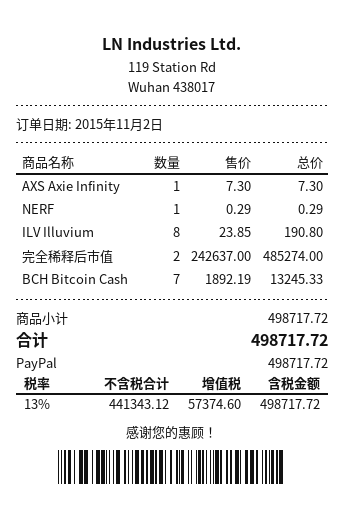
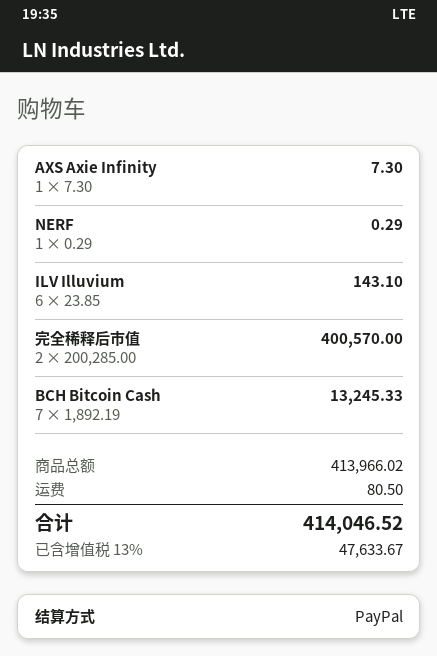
ILV Illuvium: 8 x 23.85 = 190.80 -> 6 x 23.85 = 143.10
完全稀释后市值: 2 x 242637.00 = 485274.00 -> 2 x 200285.00 = 400570.00
subtotal: 498717.72 -> 413966.02
shipping: none -> 80.50
tax: 13% = 57374.60 -> 13% = 47633.67
total: 498717.72 -> 414046.52

